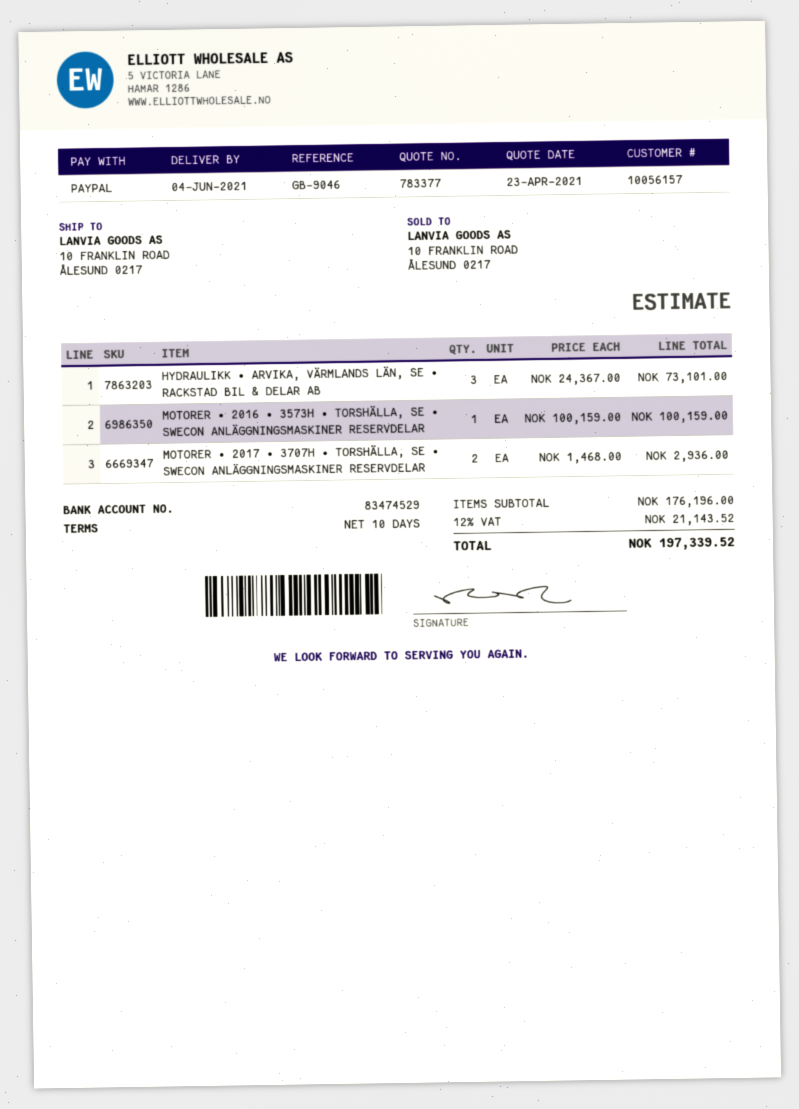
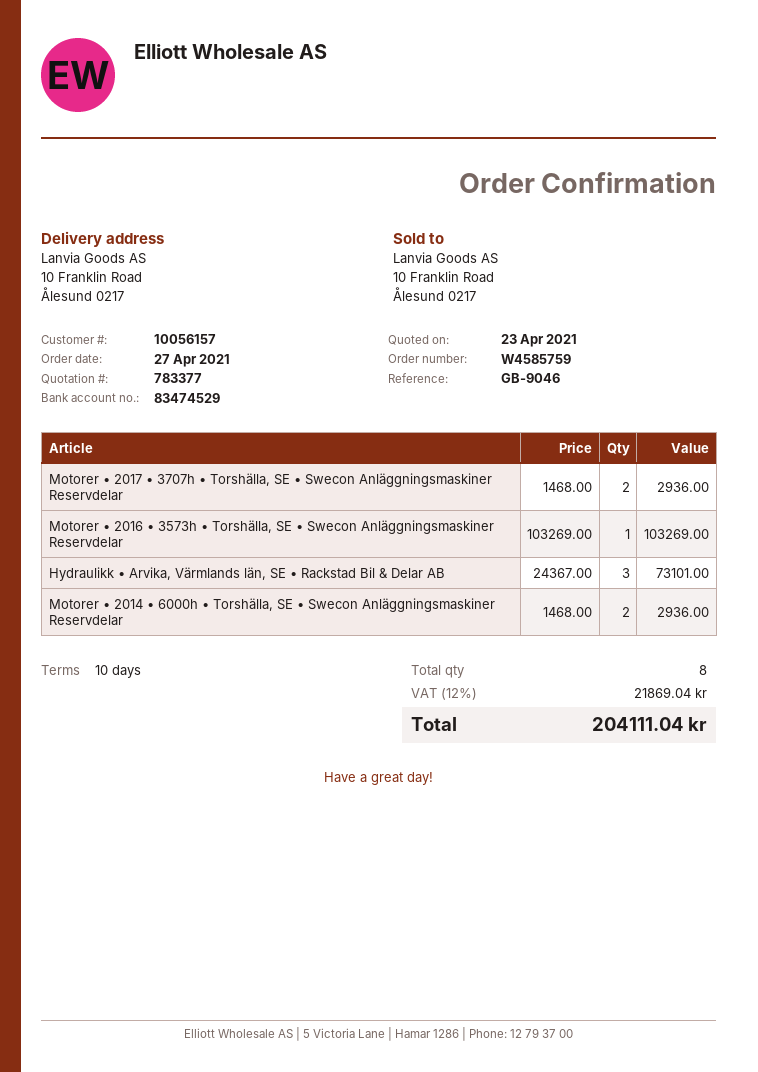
MOTORER • 2016 • 3573H • TORSHÄLLA, SE • SWECON ANLÄGGNINGSMASKINER RESERVDELAR: 1 x 100159.00 = 100159.00 -> 1 x 103269.00 = 103269.00
Motorer • 2014 • 6000h • Torshälla, SE • Swecon Anläggningsmaskiner Reservdelar: none -> 2 x 1468.00 = 2936.00
tax: 12% = 21143.52 -> 12% = 21869.04
total: 197339.52 -> 204111.04

